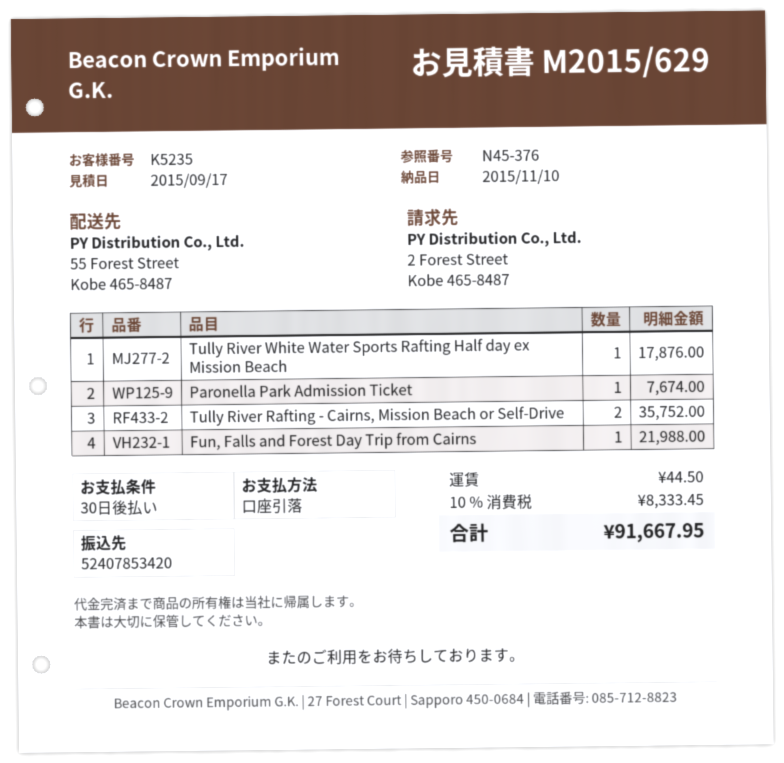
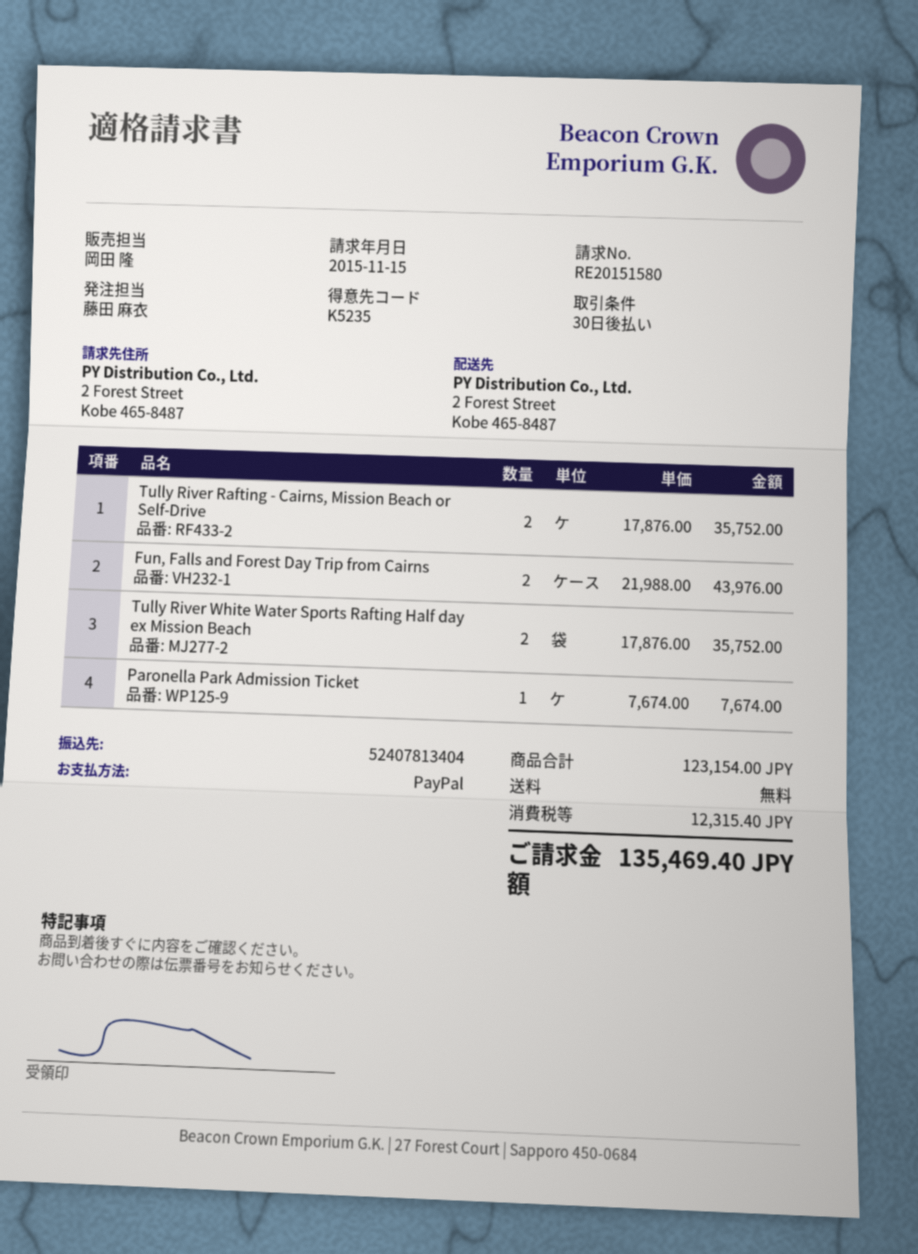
payment method: direct debit -> PayPal
bank account: 52407853420 -> 52407813404
ship to: 55 Forest Street, Kobe 465-8487 -> 2 Forest Street, Kobe 465-8487
Tully River White Water Sports Rafting Half day ex Mission Beach: 1 for 17876.00 -> 2 for 35752.00
Fun, Falls and Forest Day Trip from Cairns: 1 for 21988.00 -> 2 for 43976.00
shipping: 44.50 -> 0.00
tax: 8333.45 -> 12315.40
total: 91667.95 -> 135469.40

